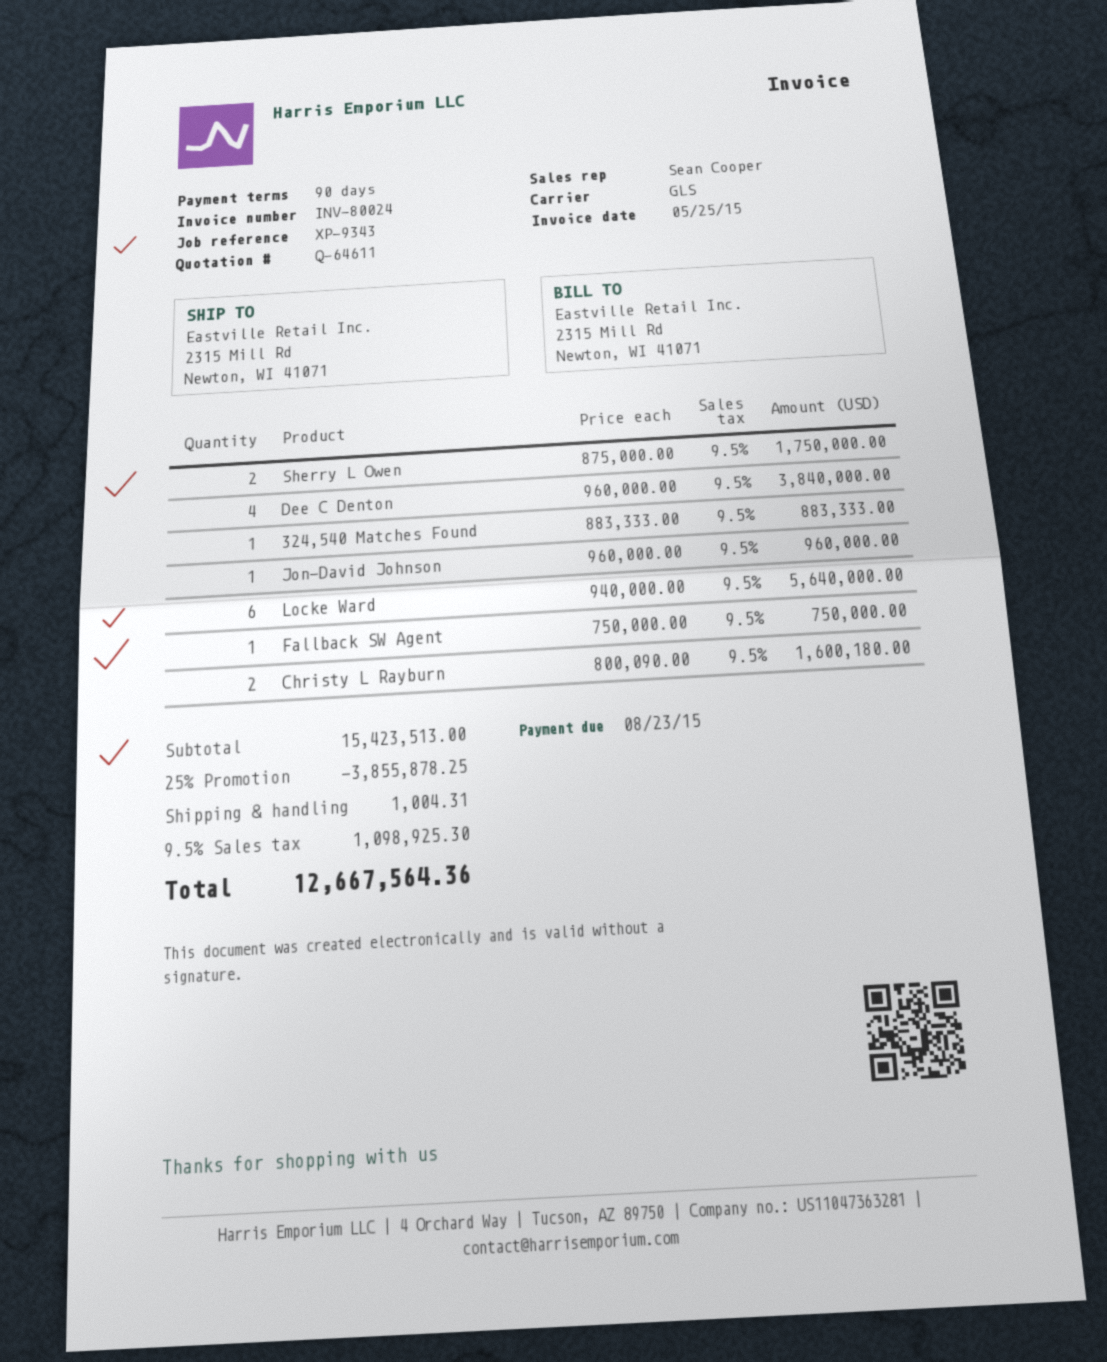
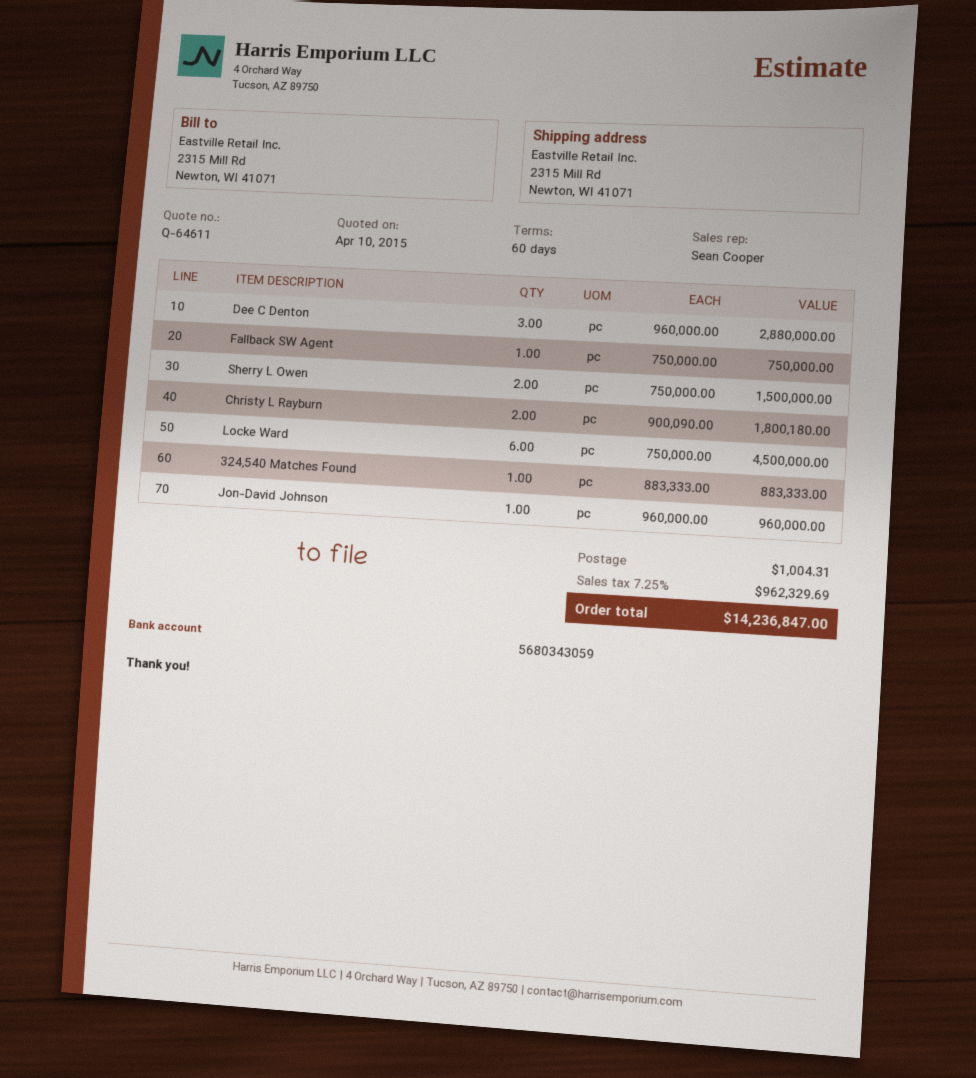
payment terms: 90 days -> 60 days
Sherry L Owen: 2 x 875000.00 = 1750000.00 -> 2 x 750000.00 = 1500000.00
Dee C Denton: 4 x 960000.00 = 3840000.00 -> 3 x 960000.00 = 2880000.00
Locke Ward: 6 x 940000.00 = 5640000.00 -> 6 x 750000.00 = 4500000.00
Christy L Rayburn: 2 x 800090.00 = 1600180.00 -> 2 x 900090.00 = 1800180.00
discount: 25% = 3855878.25 -> none
tax: 9.5% = 1098925.30 -> 7.25% = 962329.69
total: 12667564.36 -> 14236847.00

